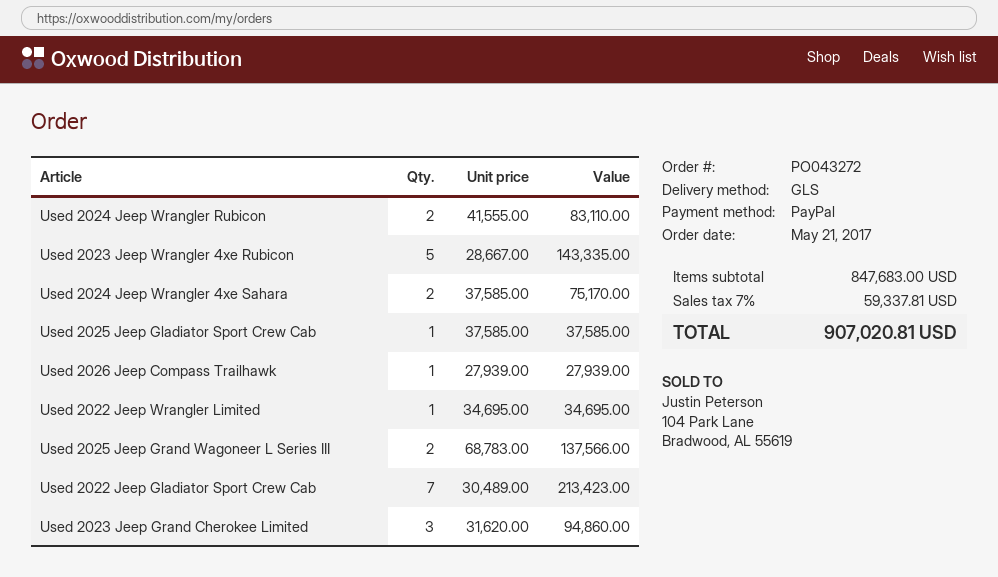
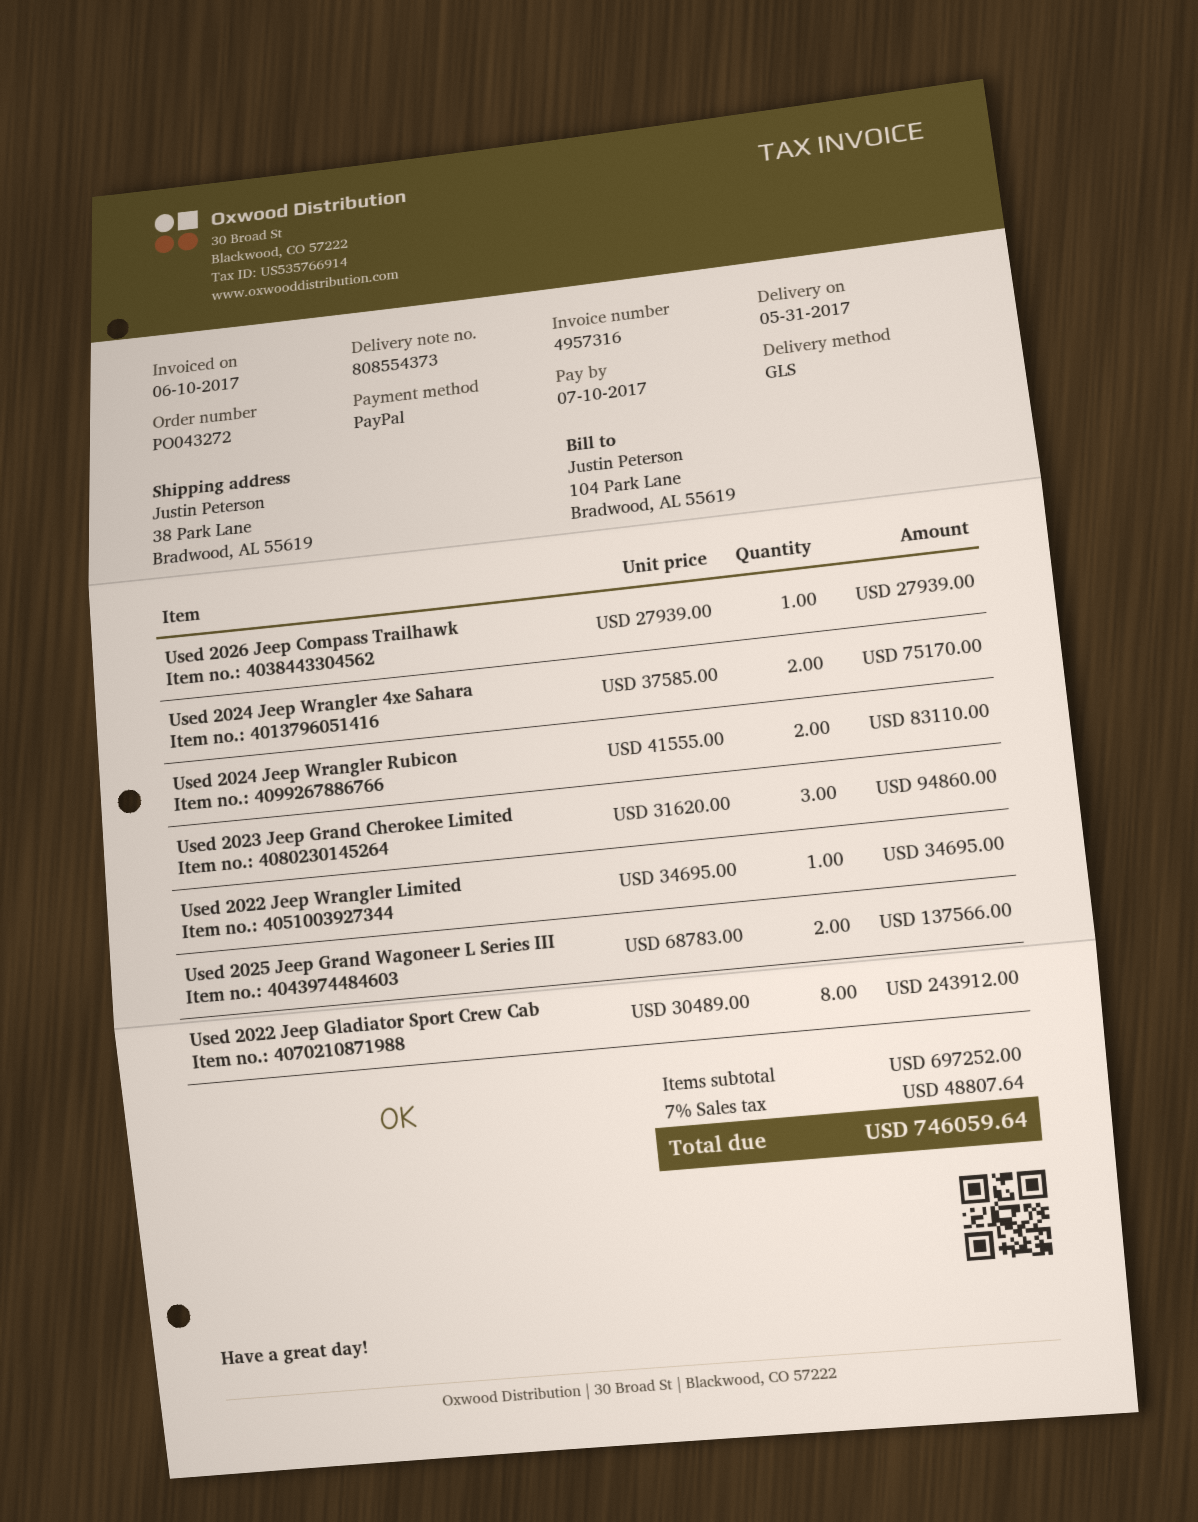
Used 2023 Jeep Wrangler 4xe Rubicon: 5 x 28667.00 = 143335.00 -> none
Used 2025 Jeep Gladiator Sport Crew Cab: 1 x 37585.00 = 37585.00 -> none
Used 2022 Jeep Gladiator Sport Crew Cab: 7 x 30489.00 = 213423.00 -> 8 x 30489.00 = 243912.00
subtotal: 847683.00 -> 697252.00
tax: 7% = 59337.81 -> 7% = 48807.64
total: 907020.81 -> 746059.64

